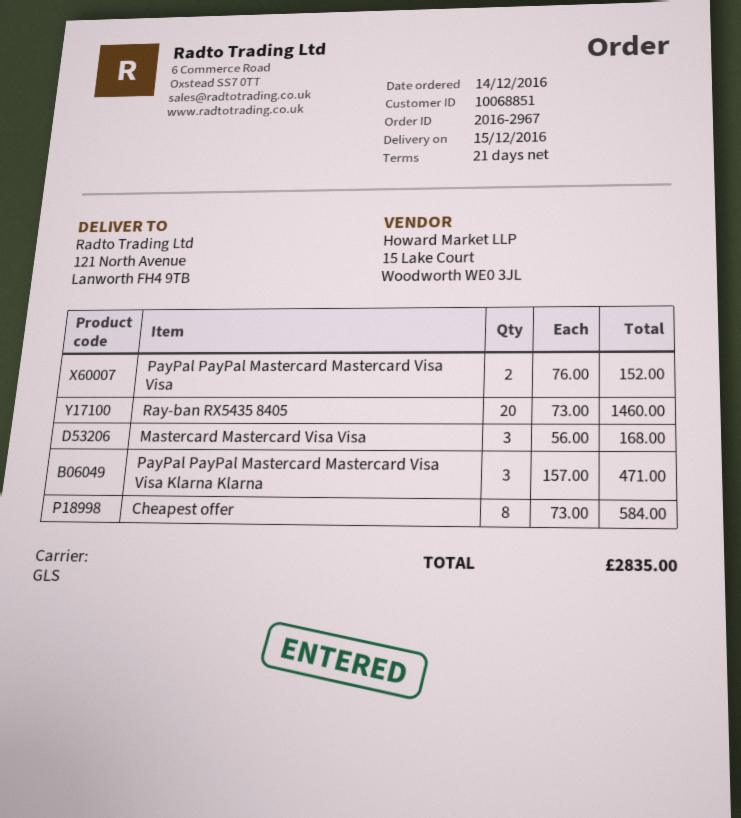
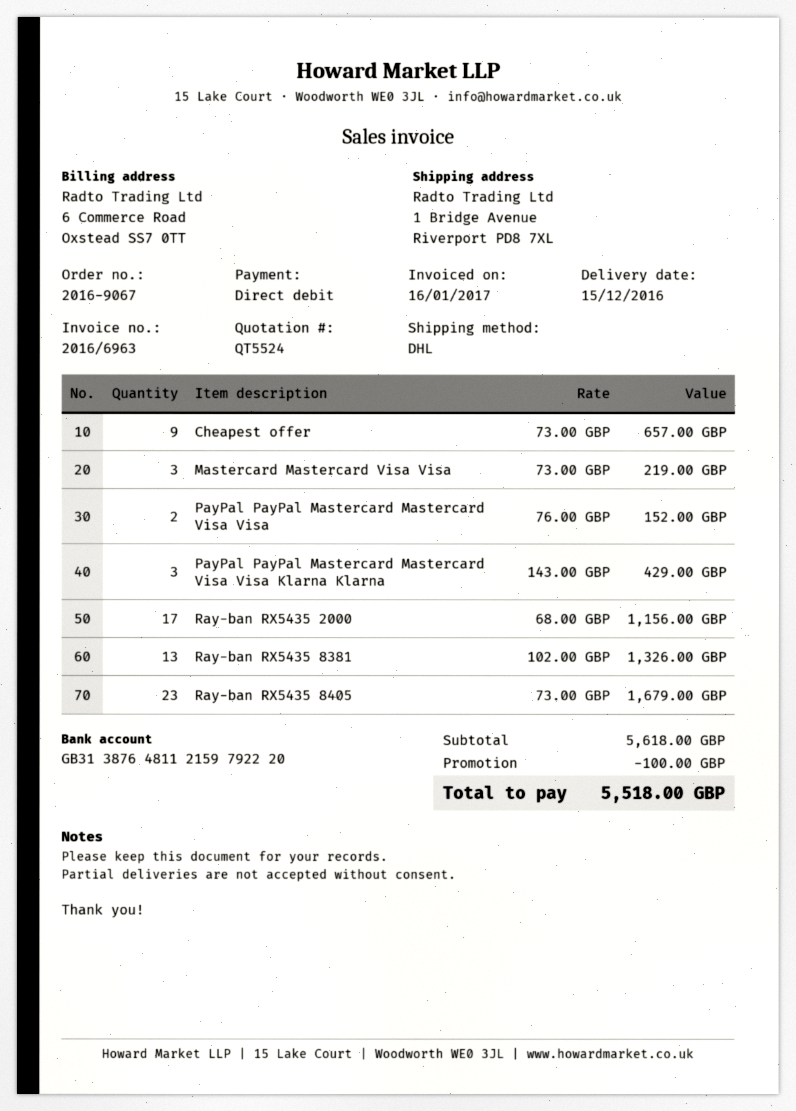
order number: 2016-2967 -> 2016-9067
shipping method: GLS -> DHL
ship to: 121 North Avenue, Lanworth FH4 9TB -> 1 Bridge Avenue, Riverport PD8 7XL
Ray-ban RX5435 8405: 20 x 73.00 = 1460.00 -> 23 x 73.00 = 1679.00
Mastercard Mastercard Visa Visa: 3 x 56.00 = 168.00 -> 3 x 73.00 = 219.00
PayPal PayPal Mastercard Mastercard Visa Visa Klarna Klarna: 3 x 157.00 = 471.00 -> 3 x 143.00 = 429.00
Cheapest offer: 8 x 73.00 = 584.00 -> 9 x 73.00 = 657.00
Ray-ban RX5435 2000: none -> 17 x 68.00 = 1156.00
Ray-ban RX5435 8381: none -> 13 x 102.00 = 1326.00
discount: none -> 100.00
total: 2835.00 -> 5518.00

